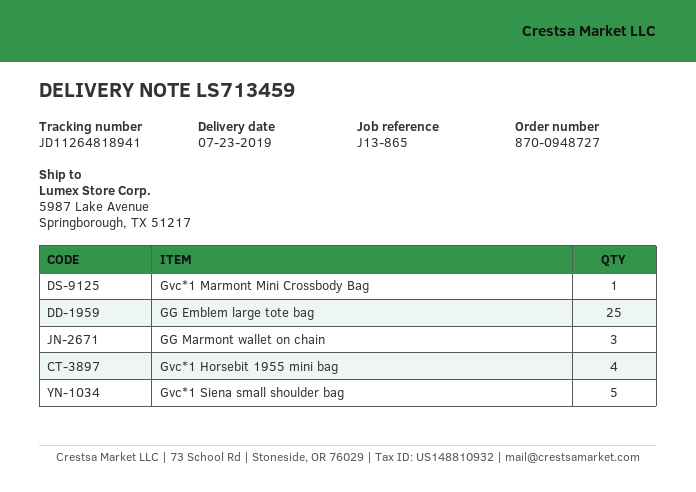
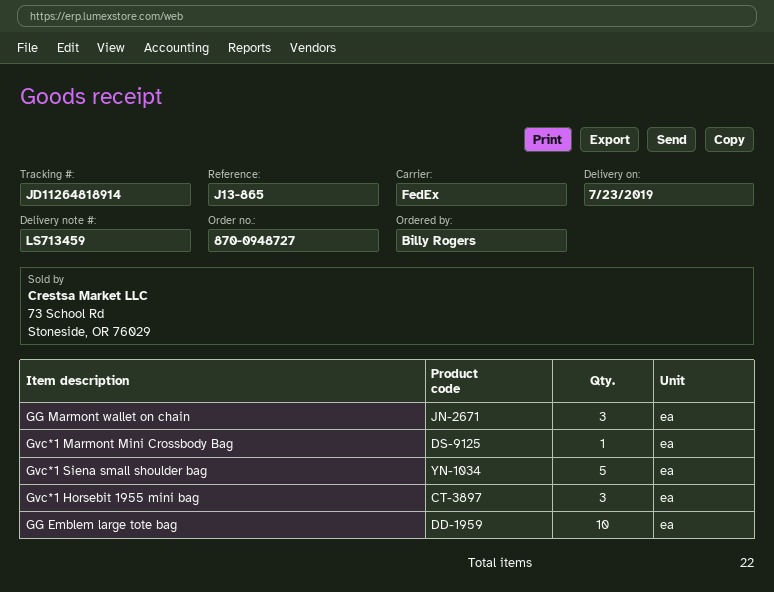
tracking number: JD11264818941 -> JD11264818914
GG Emblem large tote bag: 25 -> 10
Gvc*1 Horsebit 1955 mini bag: 4 -> 3

